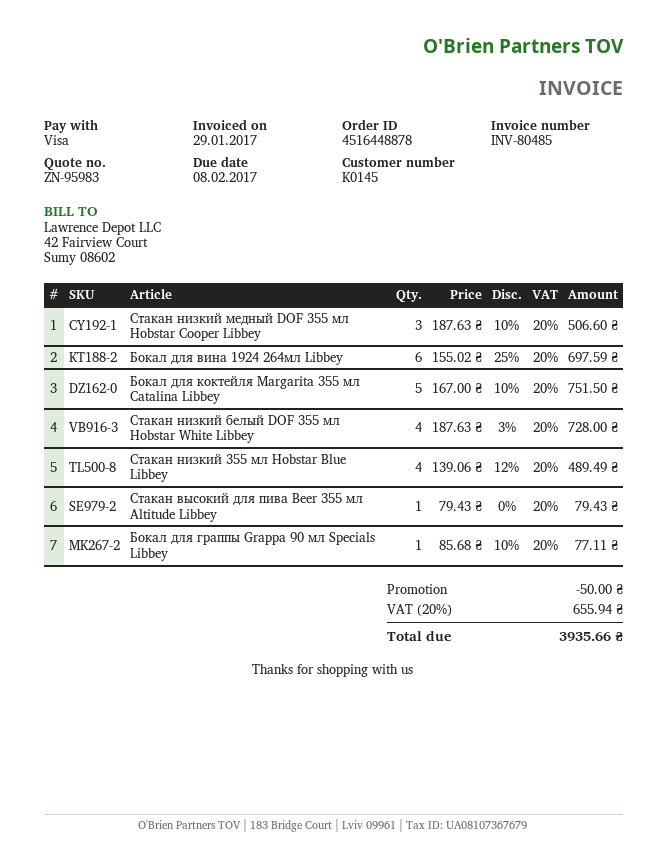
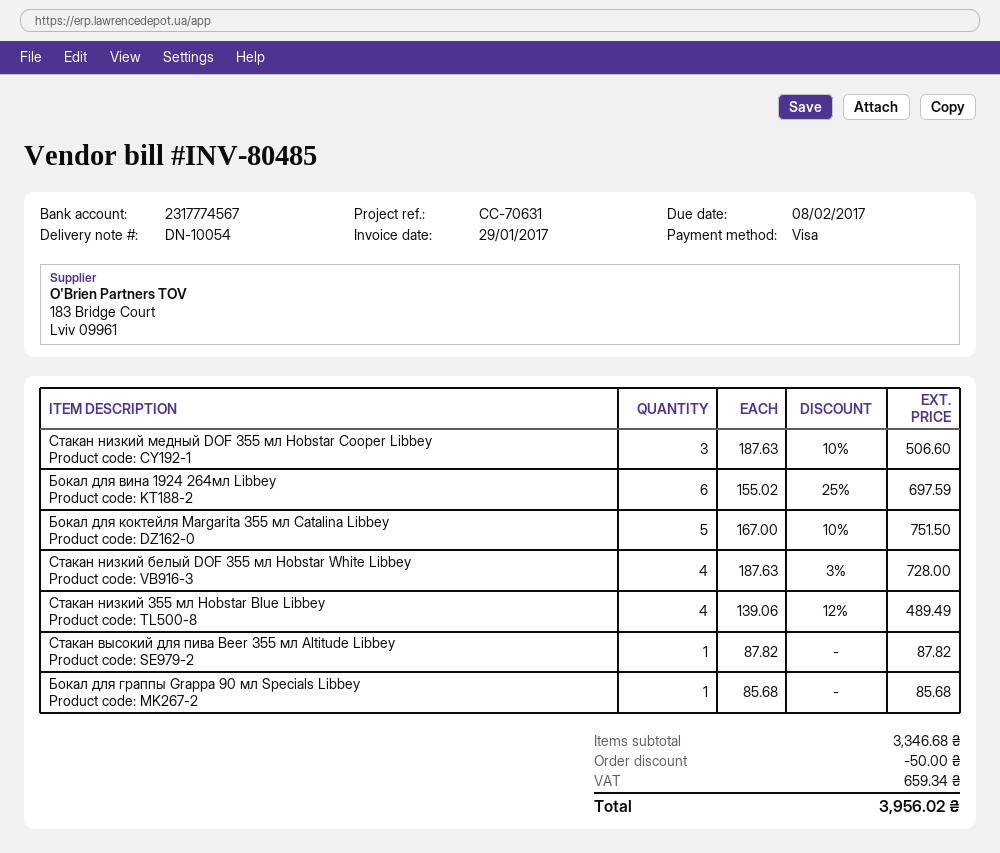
Стакан высокий для пива Beer 355 мл Altitude Libbey: 1 x 79.43 = 79.43 -> 1 x 87.82 = 87.82
Бокал для граппы Grappa 90 мл Specials Libbey: 1 x 85.68 - 10% = 77.11 -> 1 x 85.68 = 85.68
tax: 655.94 -> 659.34
total: 3935.66 -> 3956.02

